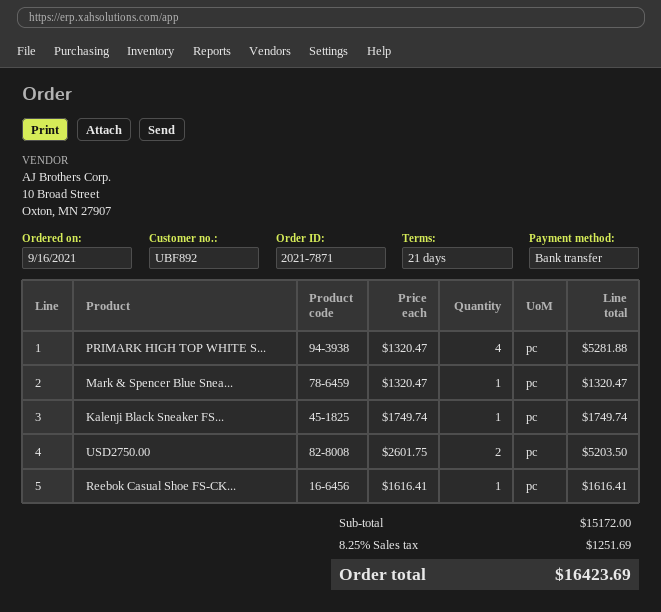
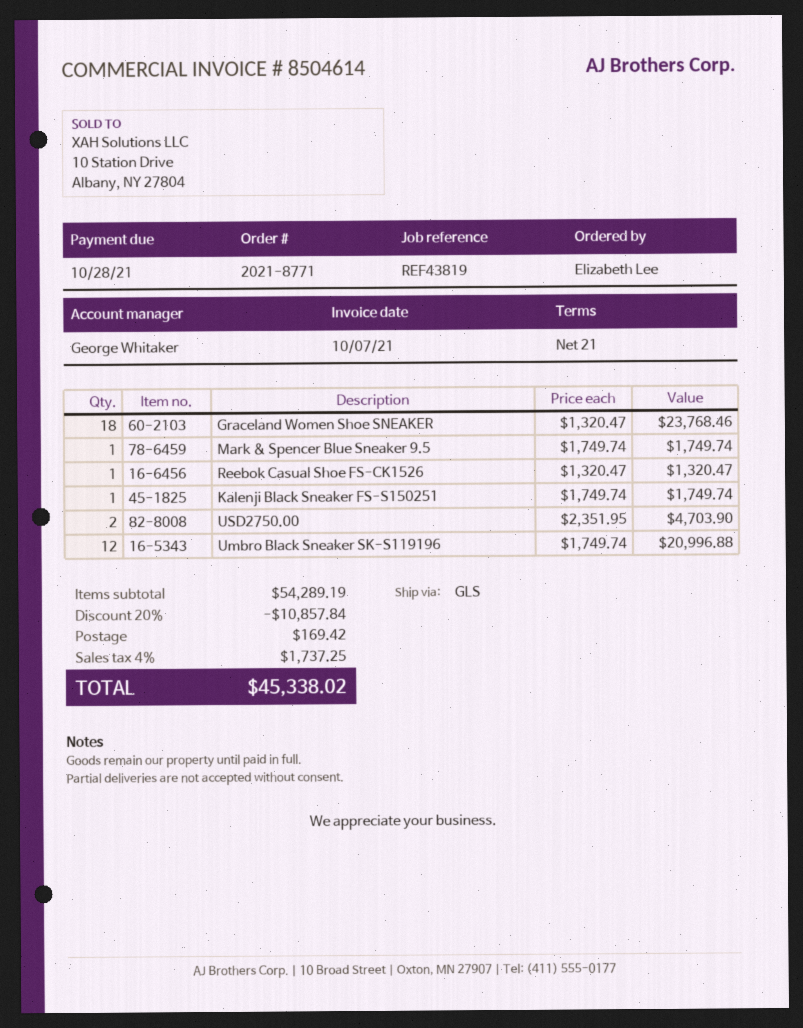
order number: 2021-7871 -> 2021-8771
PRIMARK HIGH TOP WHITE S...: 4 x 1320.47 = 5281.88 -> none
Mark & Spencer Blue Snea...: 1 x 1320.47 = 1320.47 -> 1 x 1749.74 = 1749.74
USD2750.00: 2 x 2601.75 = 5203.50 -> 2 x 2351.95 = 4703.90
Reebok Casual Shoe FS-CK...: 1 x 1616.41 = 1616.41 -> 1 x 1320.47 = 1320.47
Graceland Women Shoe SNEAKER: none -> 18 x 1320.47 = 23768.46
Umbro Black Sneaker SK-S119196: none -> 12 x 1749.74 = 20996.88
subtotal: 15172.00 -> 54289.19
discount: none -> 20% = 10857.84
shipping: none -> 169.42
tax: 8.25% = 1251.69 -> 4% = 1737.25
total: 16423.69 -> 45338.02

